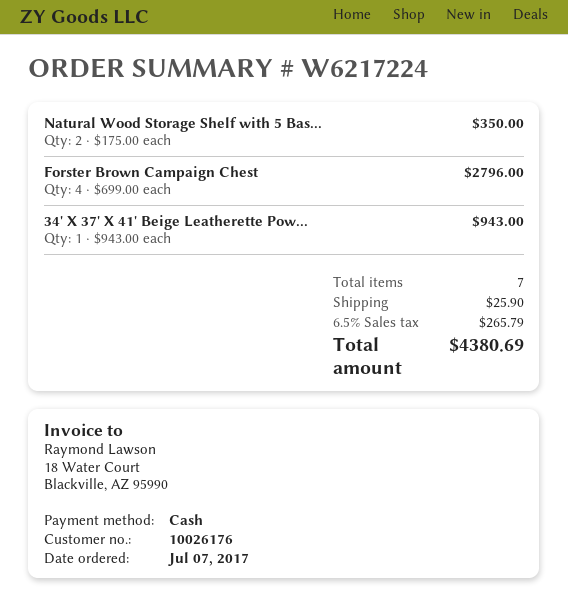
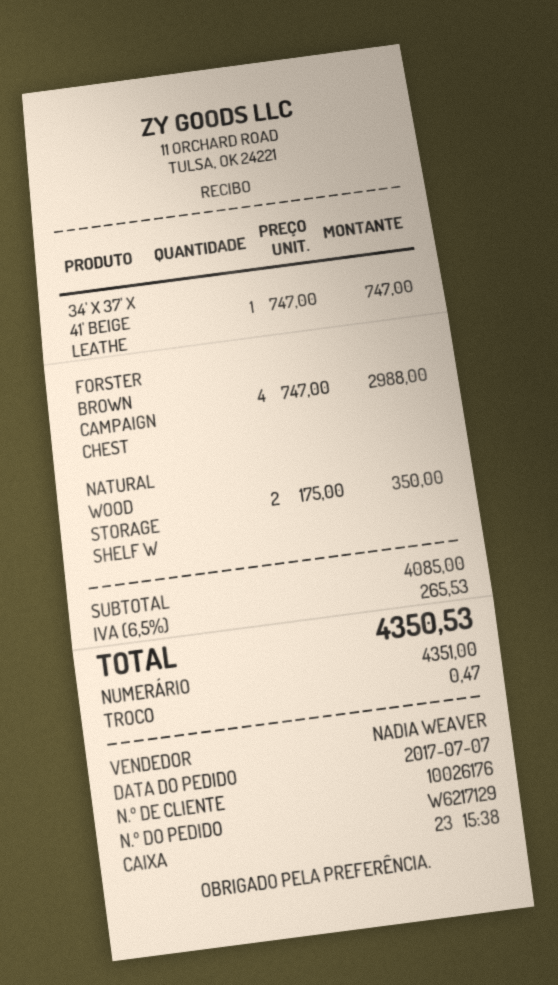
order number: W6217224 -> W6217129
Forster Brown Campaign Chest: 4 x 699.00 = 2796.00 -> 4 x 747.00 = 2988.00
34' X 37' X 41' Beige Leatherette Pow...: 1 x 943.00 = 943.00 -> 1 x 747.00 = 747.00
shipping: 25.90 -> none
tax: 6.5% = 265.79 -> 6.5% = 265.53
total: 4380.69 -> 4350.53

